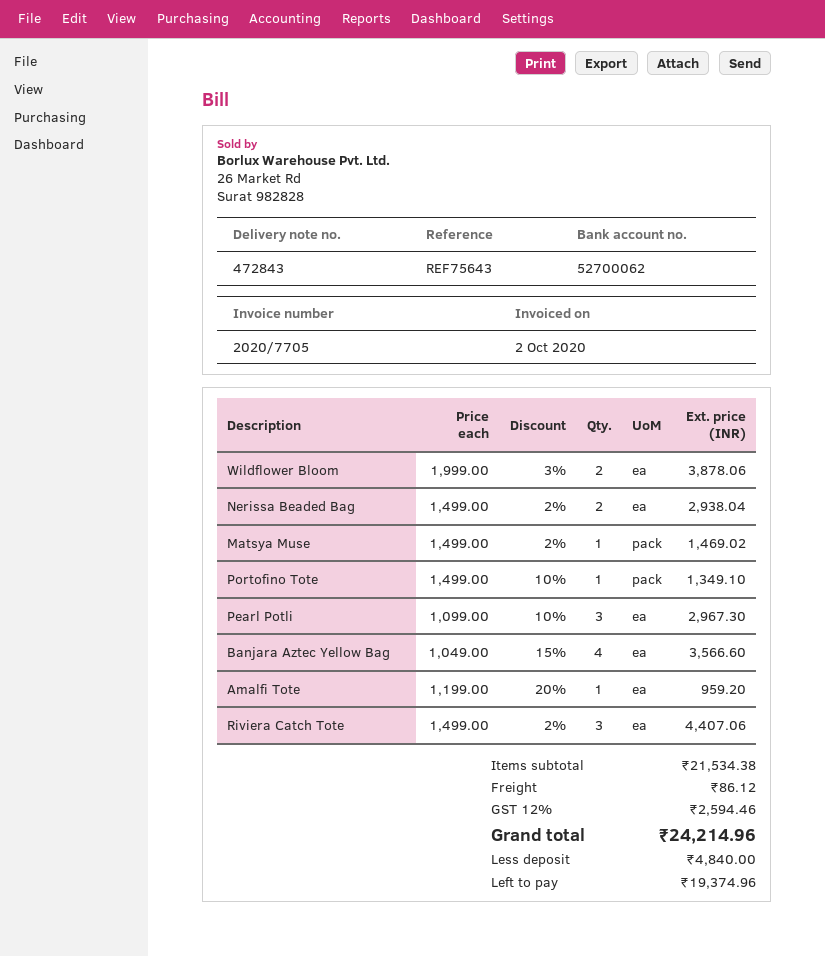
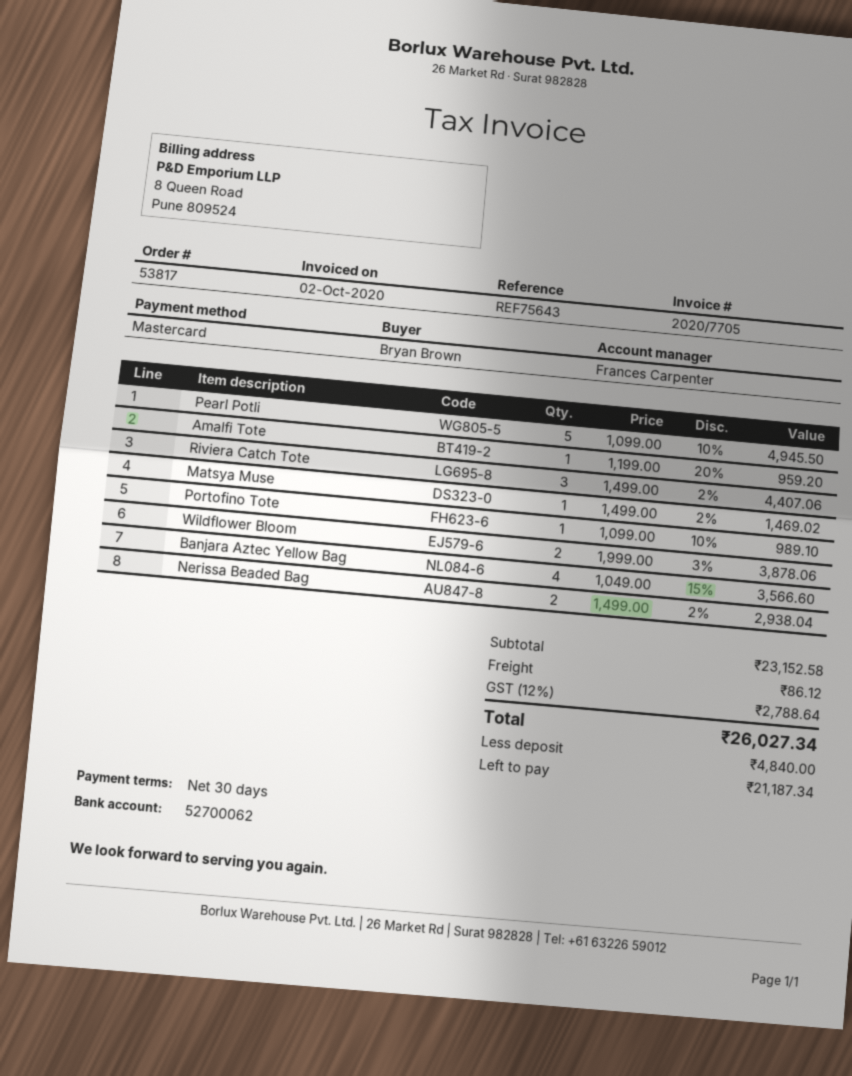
Portofino Tote: 1 x 1499.00 - 10% = 1349.10 -> 1 x 1099.00 - 10% = 989.10
Pearl Potli: 3 x 1099.00 - 10% = 2967.30 -> 5 x 1099.00 - 10% = 4945.50
subtotal: 21534.38 -> 23152.58
tax: 12% = 2594.46 -> 12% = 2788.64
total: 24214.96 -> 26027.34
balance: 19374.96 -> 21187.34

